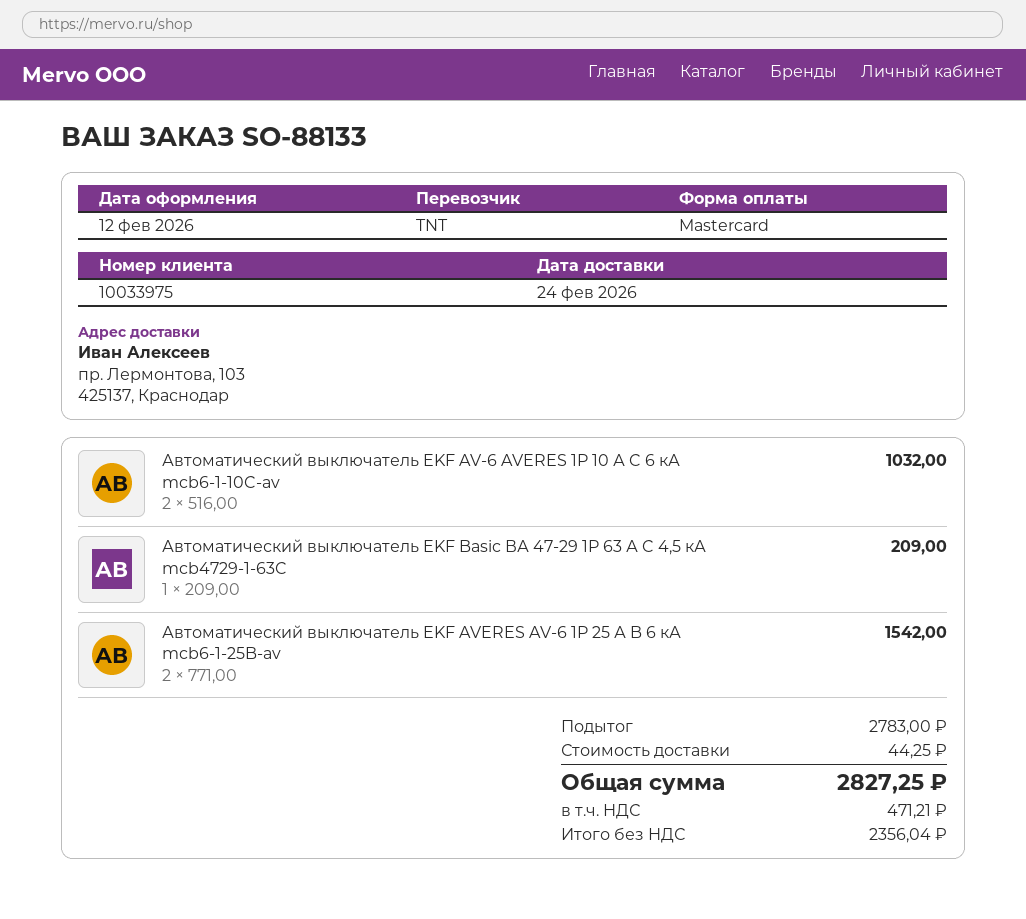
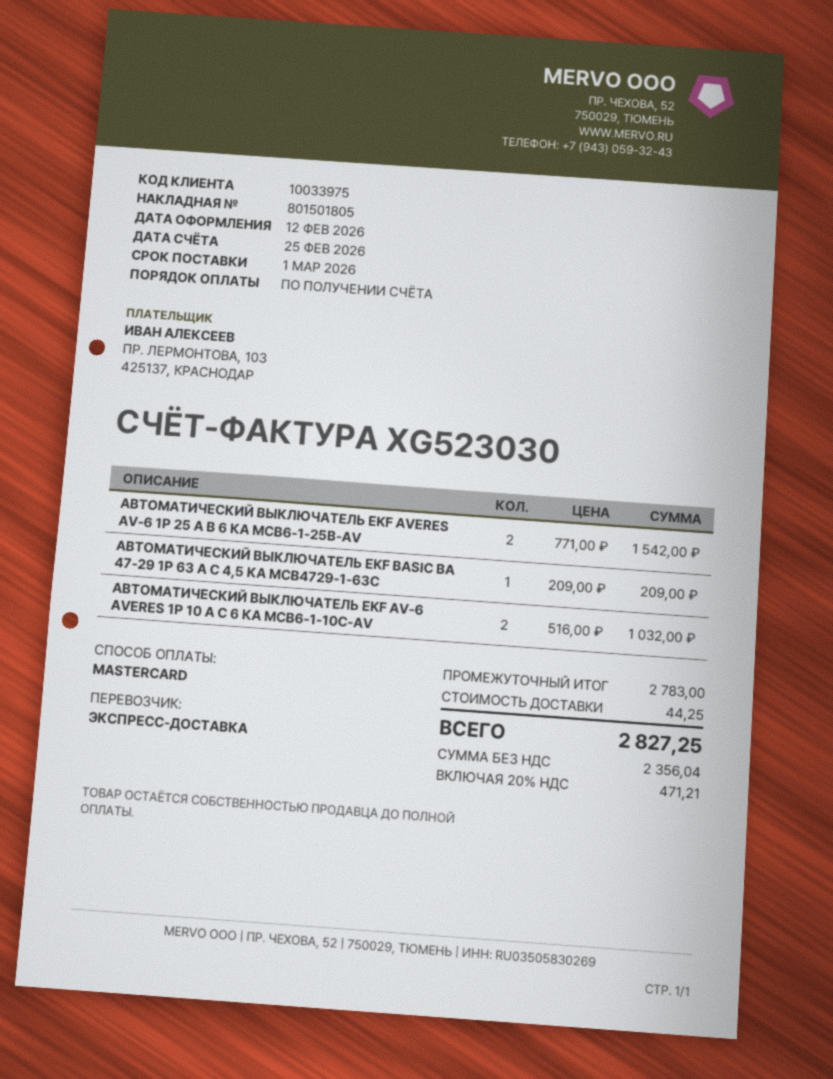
delivery date: 2026-02-24 -> 2026-03-01
shipping method: TNT -> express

